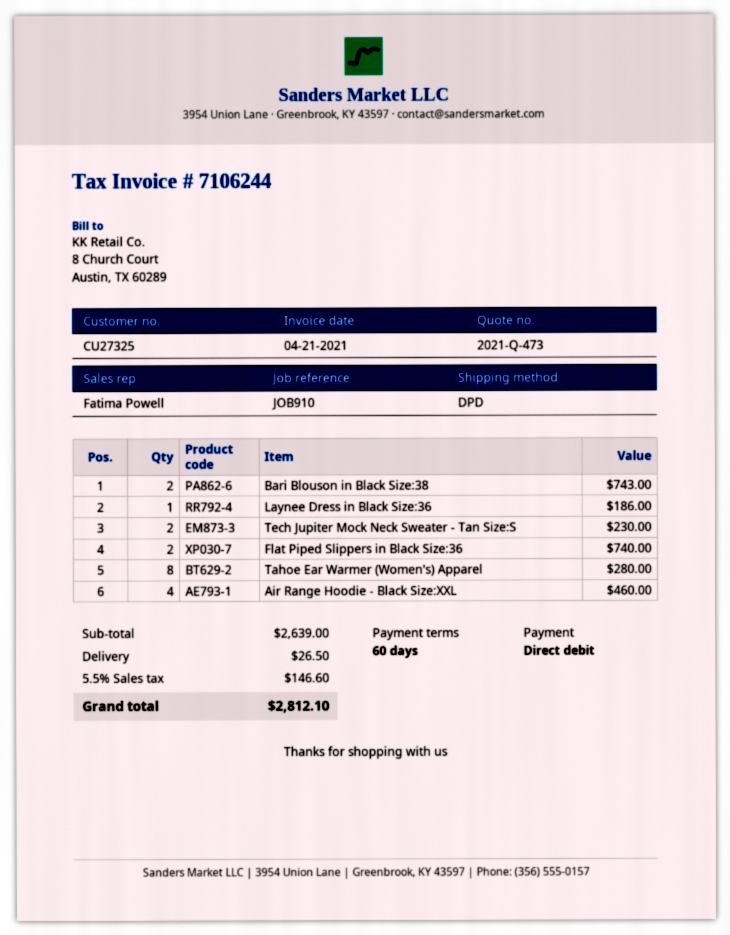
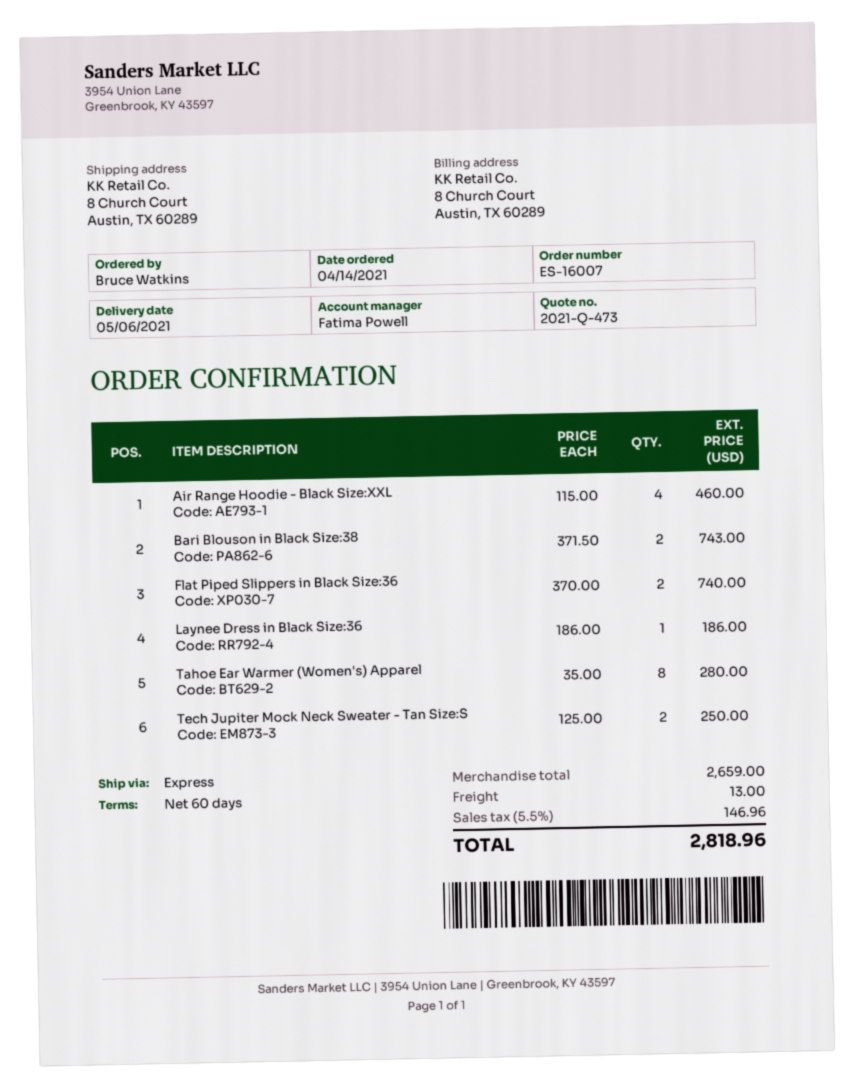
shipping method: DPD -> express
Tech Jupiter Mock Neck Sweater - Tan Size:S: 2 for 230.00 -> 2 for 250.00
subtotal: 2639.00 -> 2659.00
shipping: 26.50 -> 13.00
tax: 5.5% = 146.60 -> 5.5% = 146.96
total: 2812.10 -> 2818.96

